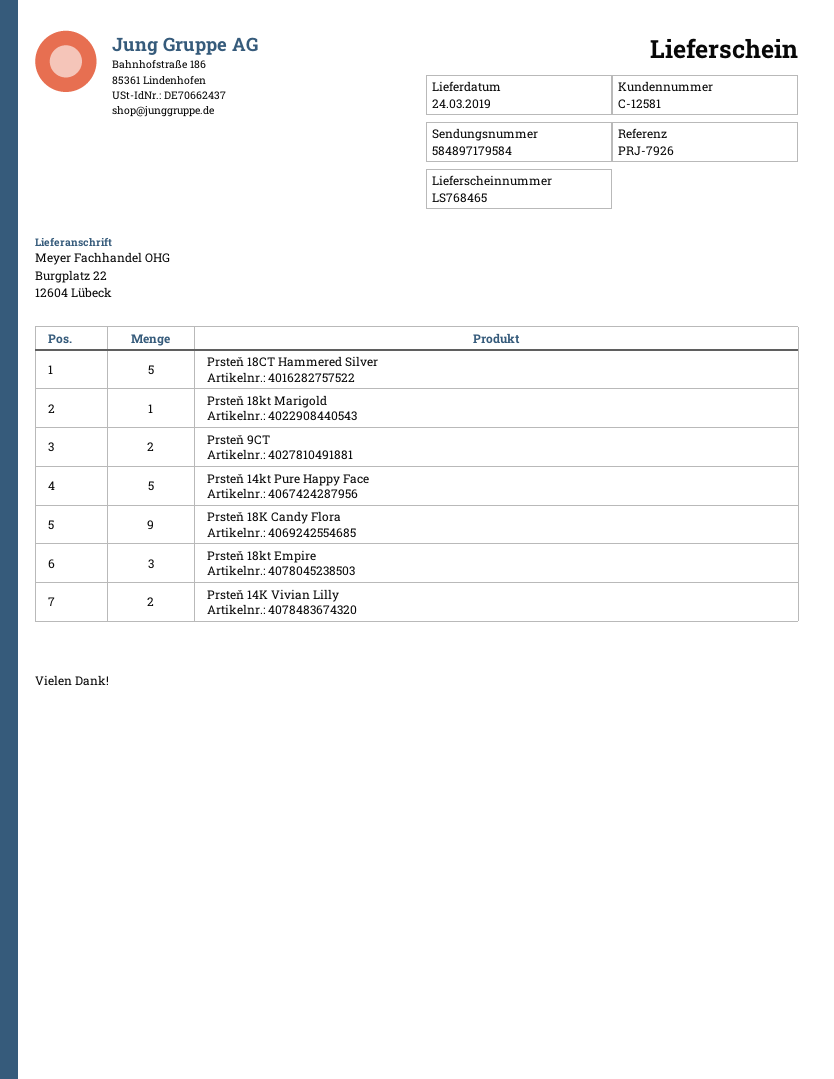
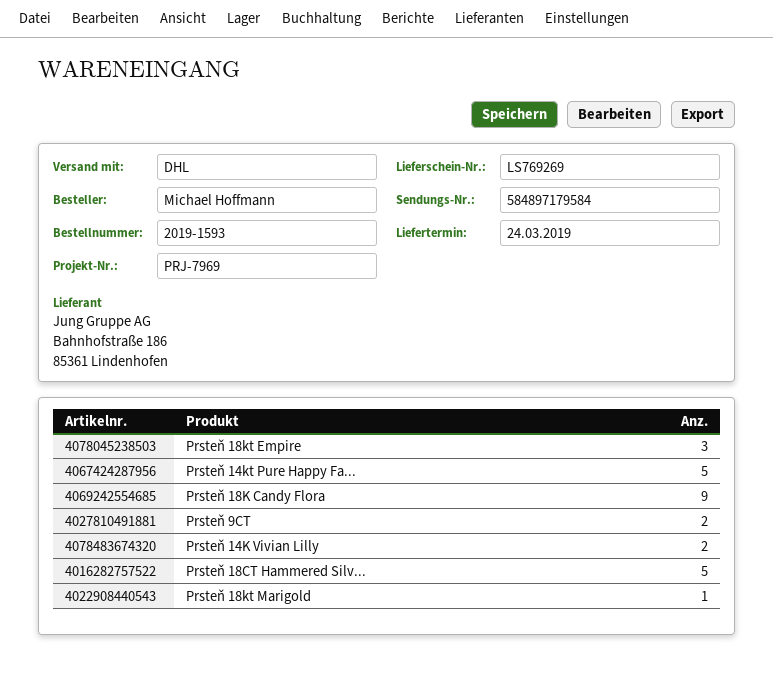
delivery note number: LS768465 -> LS769269
reference: PRJ-7926 -> PRJ-7969

